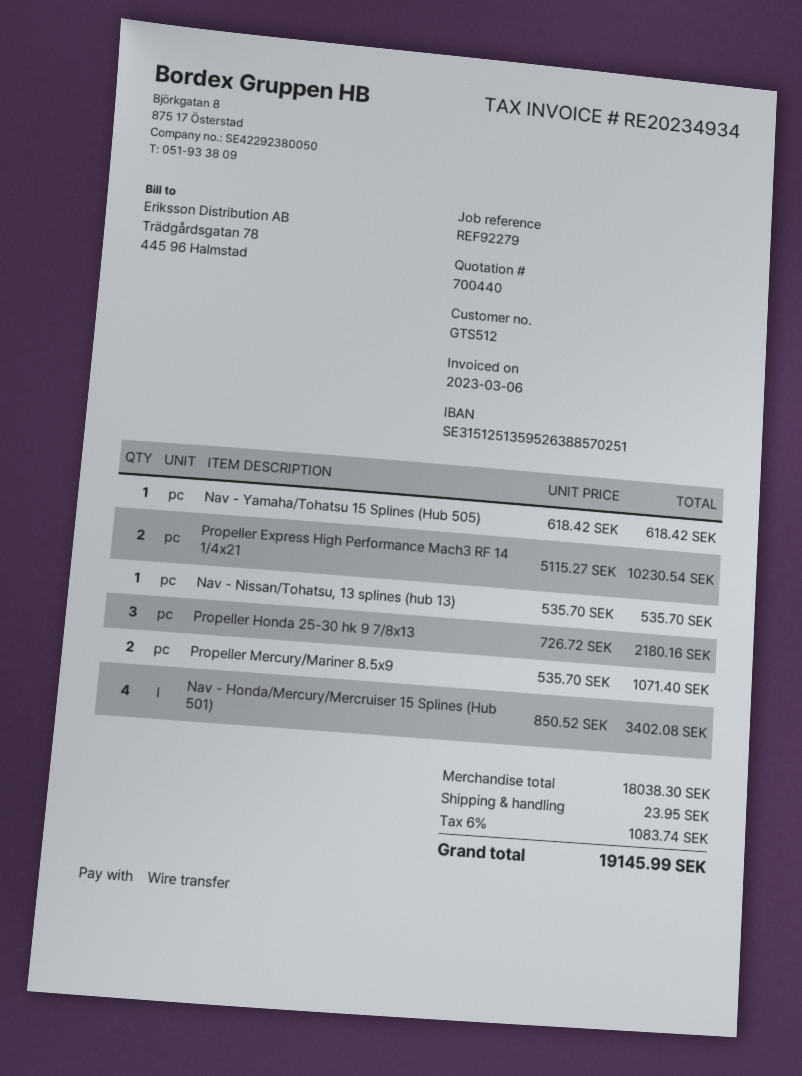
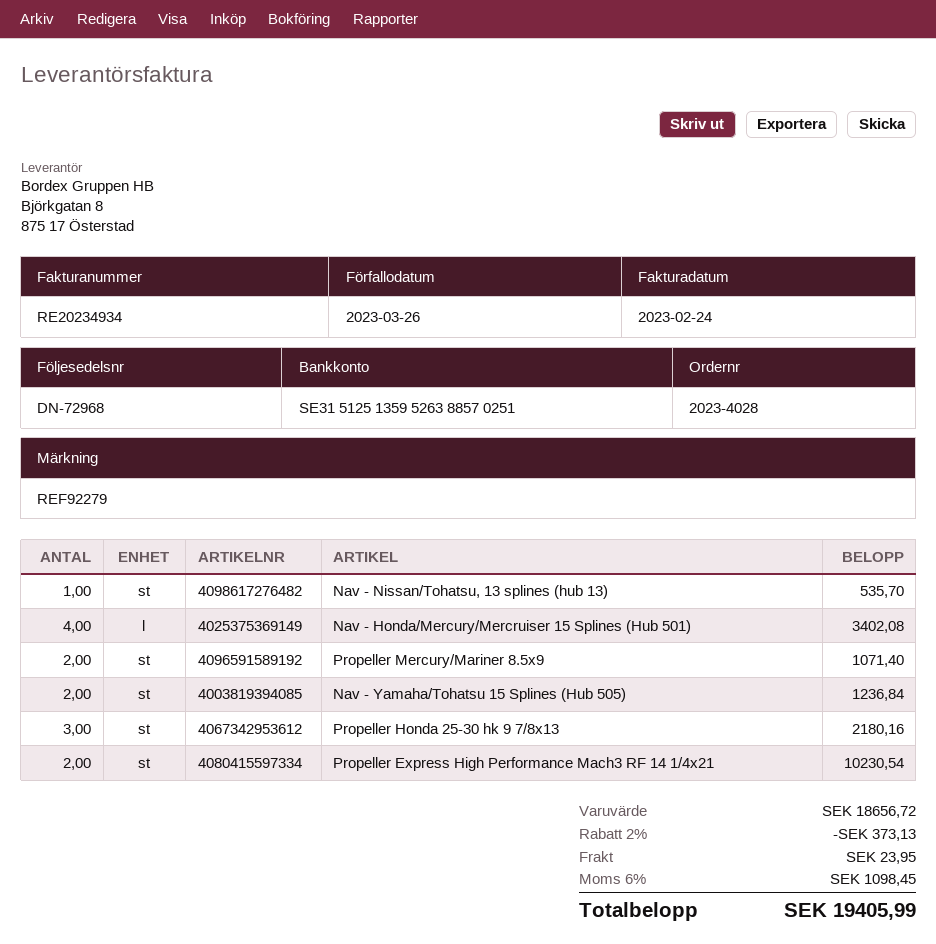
invoice date: 2023-03-06 -> 2023-02-24
Nav - Yamaha/Tohatsu 15 Splines (Hub 505): 1 for 618.42 -> 2 for 1236.84
subtotal: 18038.30 -> 18656.72
discount: none -> 2% = 373.13
tax: 6% = 1083.74 -> 6% = 1098.45
total: 19145.99 -> 19405.99

